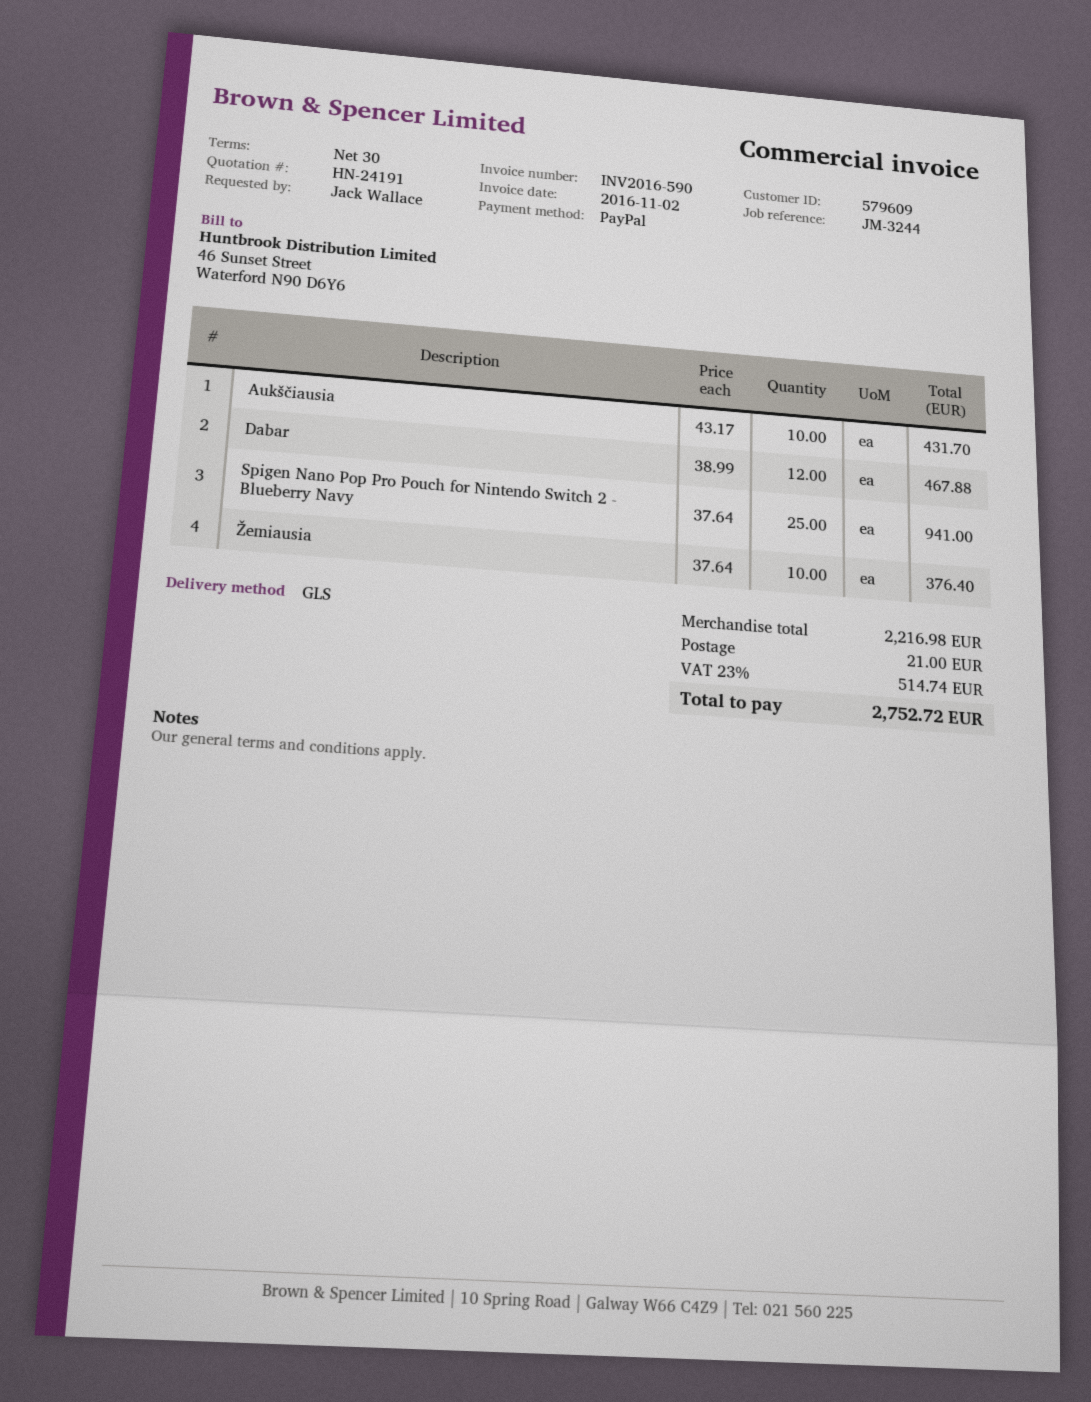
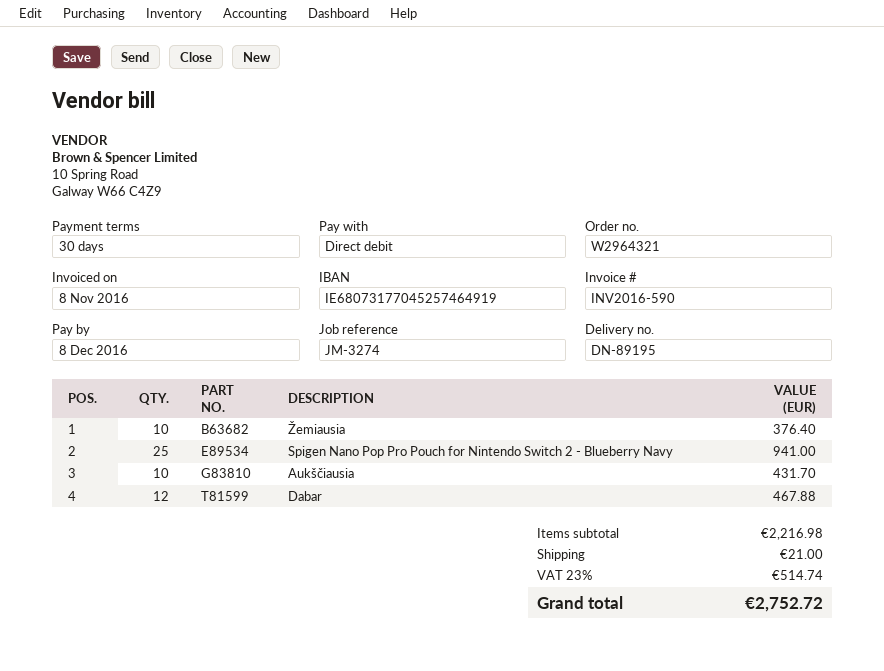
invoice date: 2016-11-02 -> 2016-11-08
reference: JM-3244 -> JM-3274
payment method: PayPal -> direct debit

